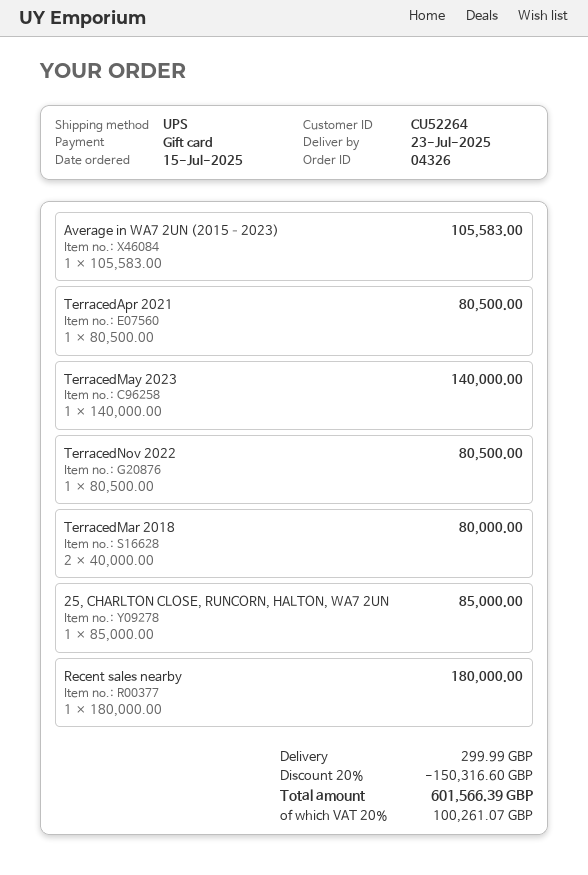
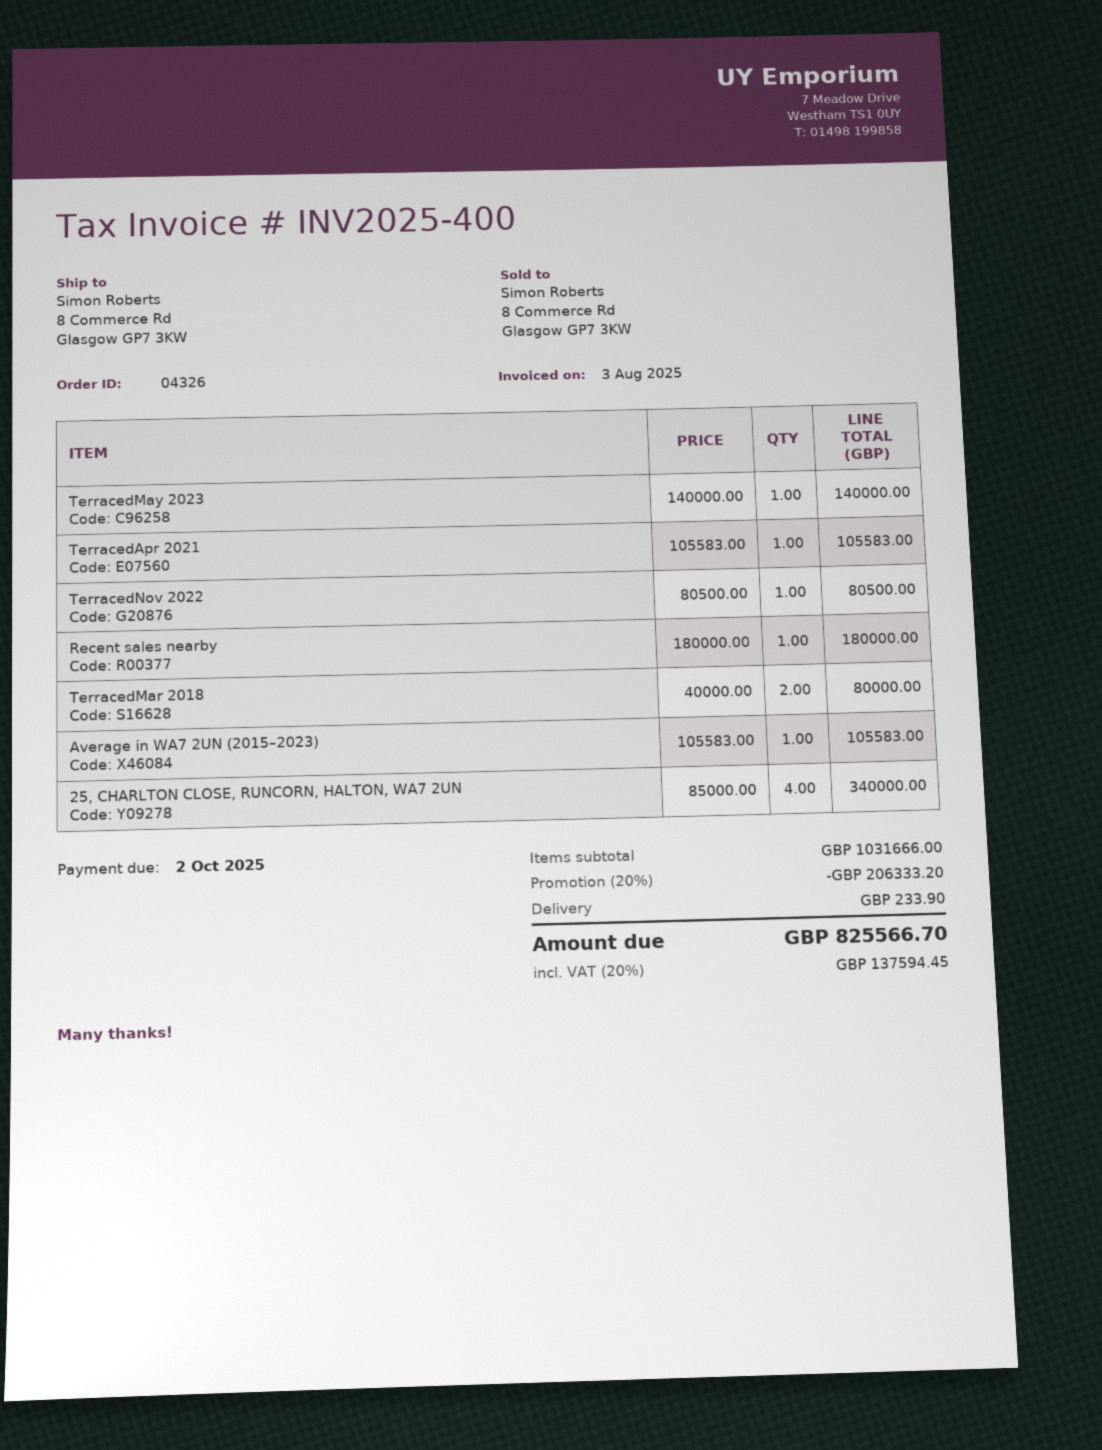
TerracedApr 2021: 1 x 80500.00 = 80500.00 -> 1 x 105583.00 = 105583.00
25, CHARLTON CLOSE, RUNCORN, HALTON, WA7 2UN: 1 x 85000.00 = 85000.00 -> 4 x 85000.00 = 340000.00
discount: 20% = 150316.60 -> 20% = 206333.20
shipping: 299.99 -> 233.90
tax: 20% = 100261.07 -> 20% = 137594.45
total: 601566.39 -> 825566.70

